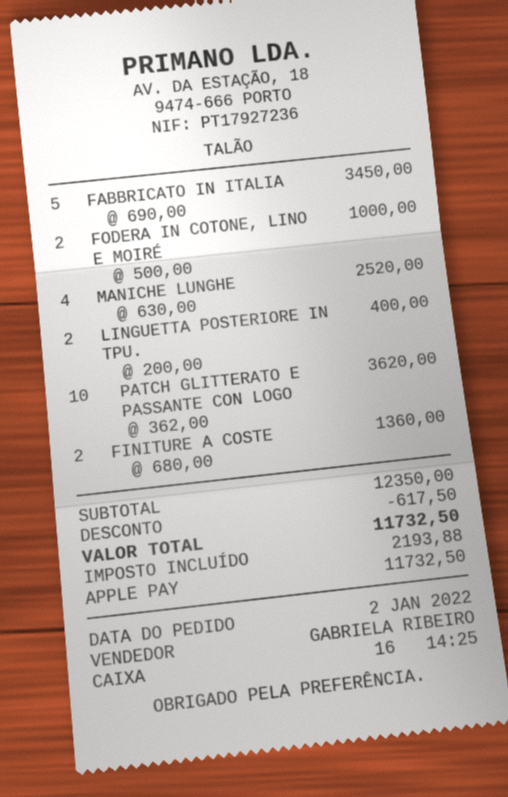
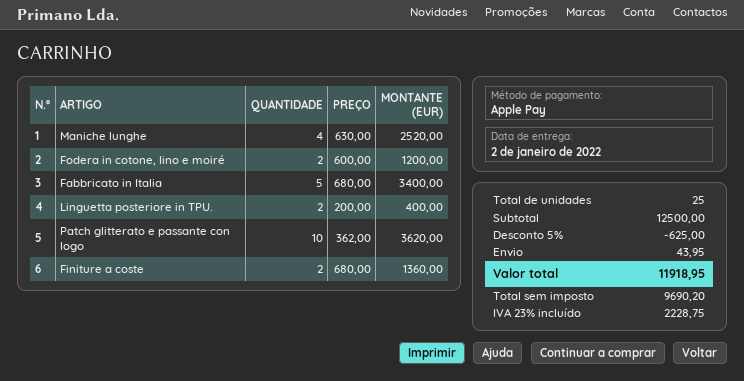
FABBRICATO IN ITALIA: 5 x 690.00 = 3450.00 -> 5 x 680.00 = 3400.00
FODERA IN COTONE, LINO E MOIRÉ: 2 x 500.00 = 1000.00 -> 2 x 600.00 = 1200.00
subtotal: 12350.00 -> 12500.00
discount: 617.50 -> 625.00
shipping: none -> 43.95
tax: 2193.88 -> 2228.75
total: 11732.50 -> 11918.95

